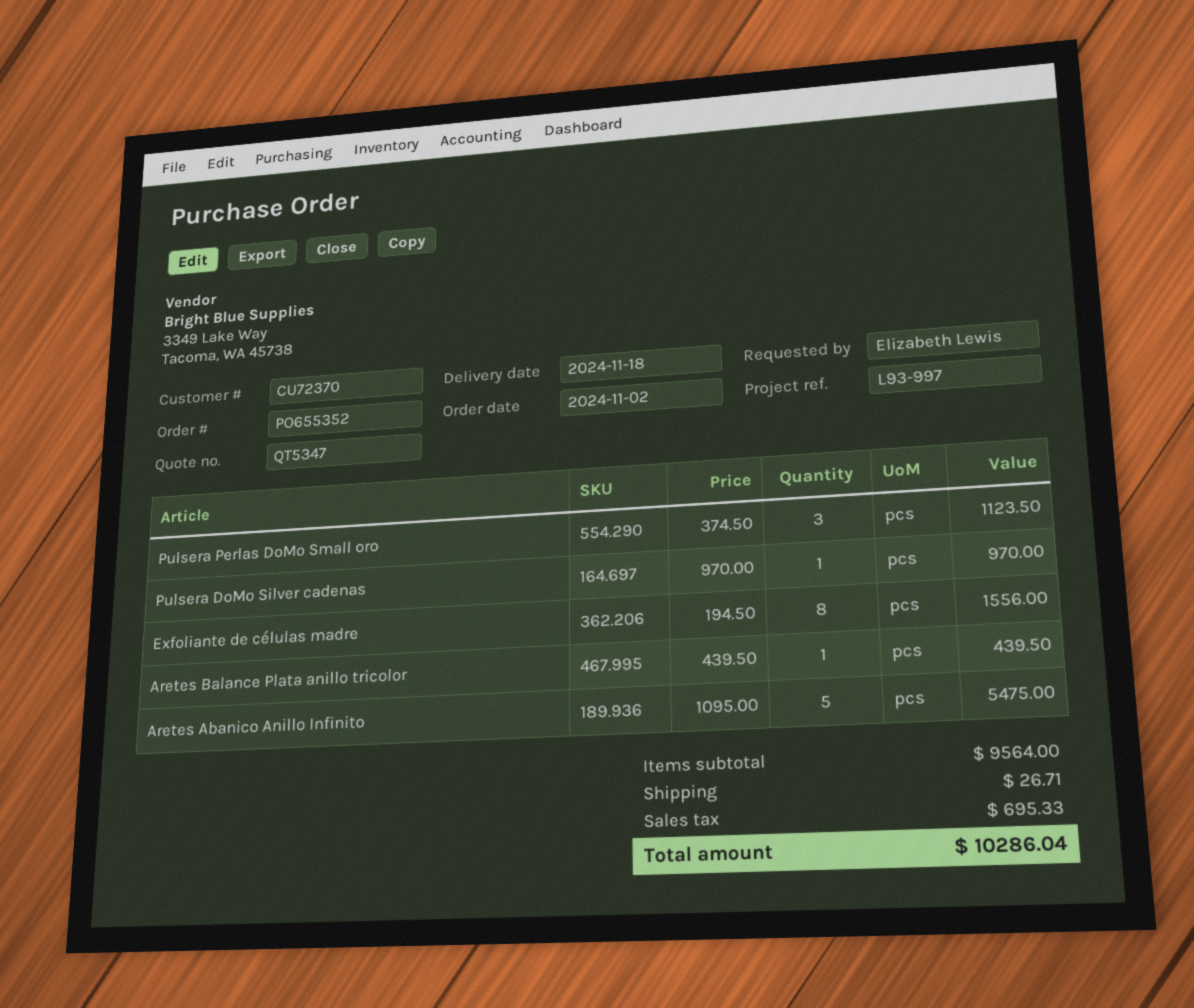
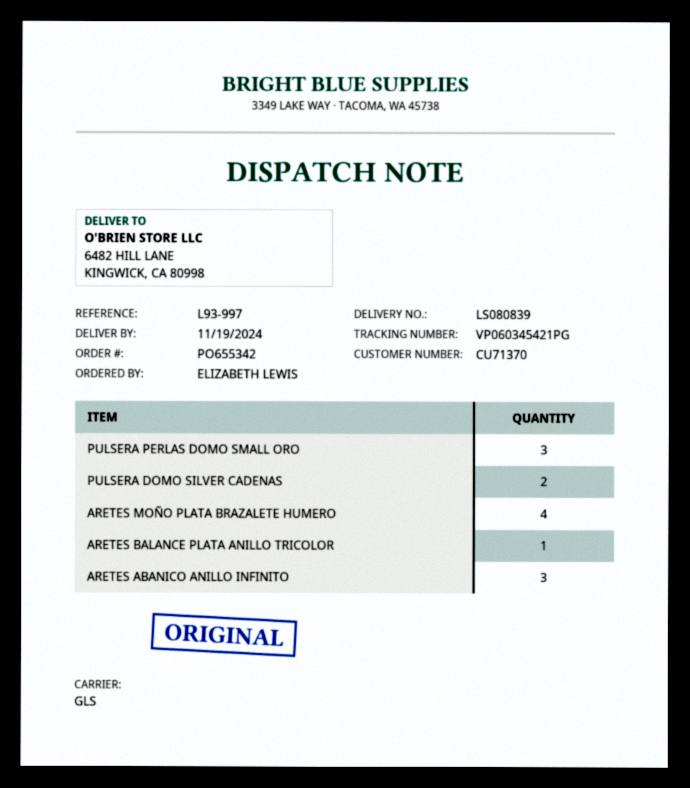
order number: PO655352 -> PO655342
delivery date: 2024-11-18 -> 2024-11-19
customer number: CU72370 -> CU71370
Pulsera DoMo Silver cadenas: 1 -> 2
Exfoliante de células madre: 8 -> none
Aretes Abanico Anillo Infinito: 5 -> 3
ARETES MOÑO PLATA BRAZALETE HUMERO: none -> 4

